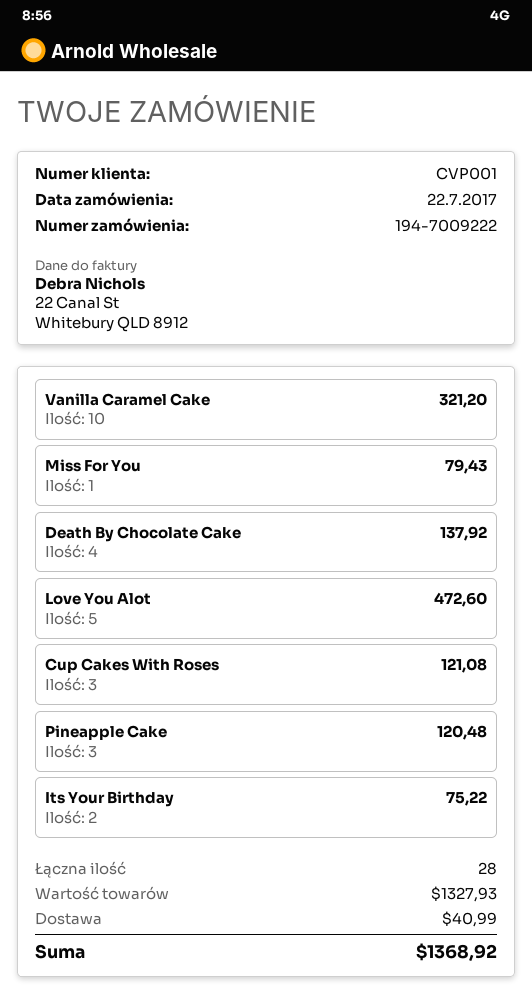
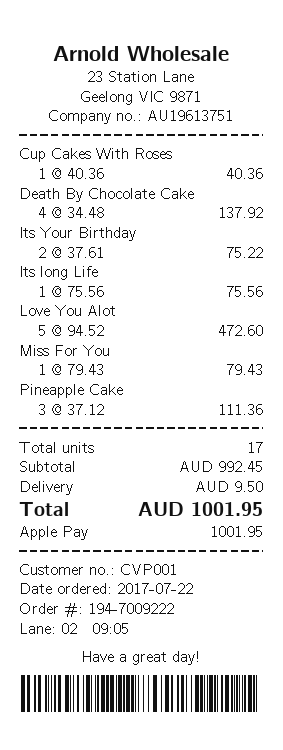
Vanilla Caramel Cake: 10 for 321.20 -> none
Cup Cakes With Roses: 3 for 121.08 -> 1 for 40.36
Pineapple Cake: 3 for 120.48 -> 3 for 111.36
Its long Life: none -> 1 for 75.56
total quantity: 28 -> 17
subtotal: 1327.93 -> 992.45
shipping: 40.99 -> 9.50
total: 1368.92 -> 1001.95

